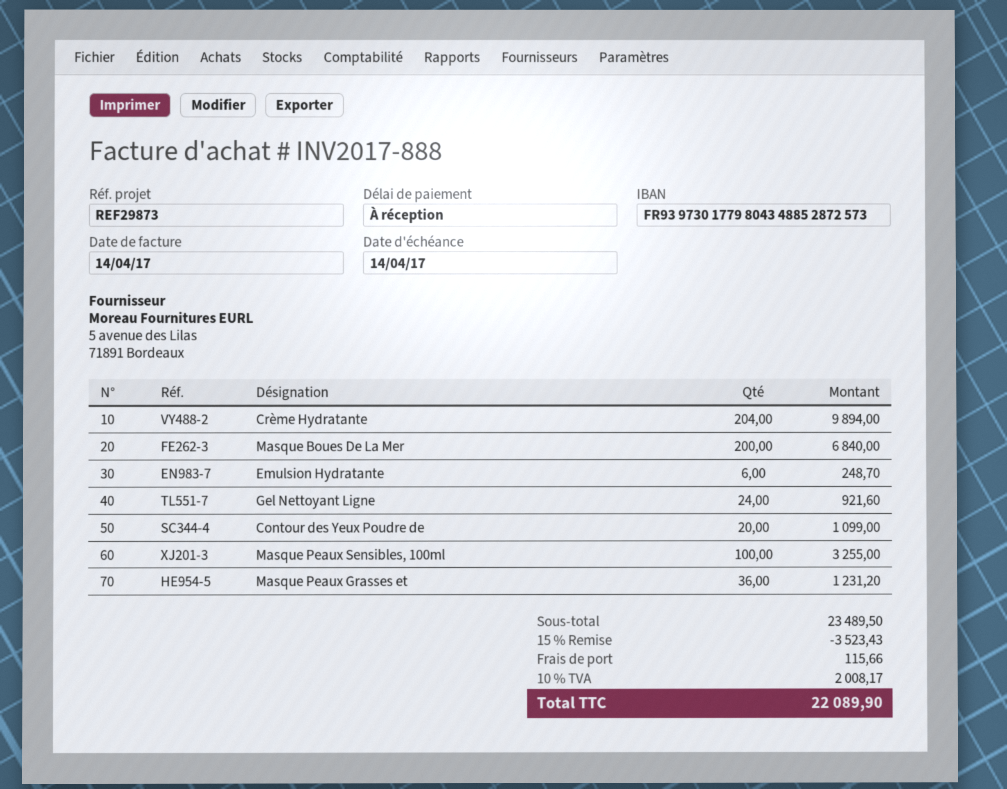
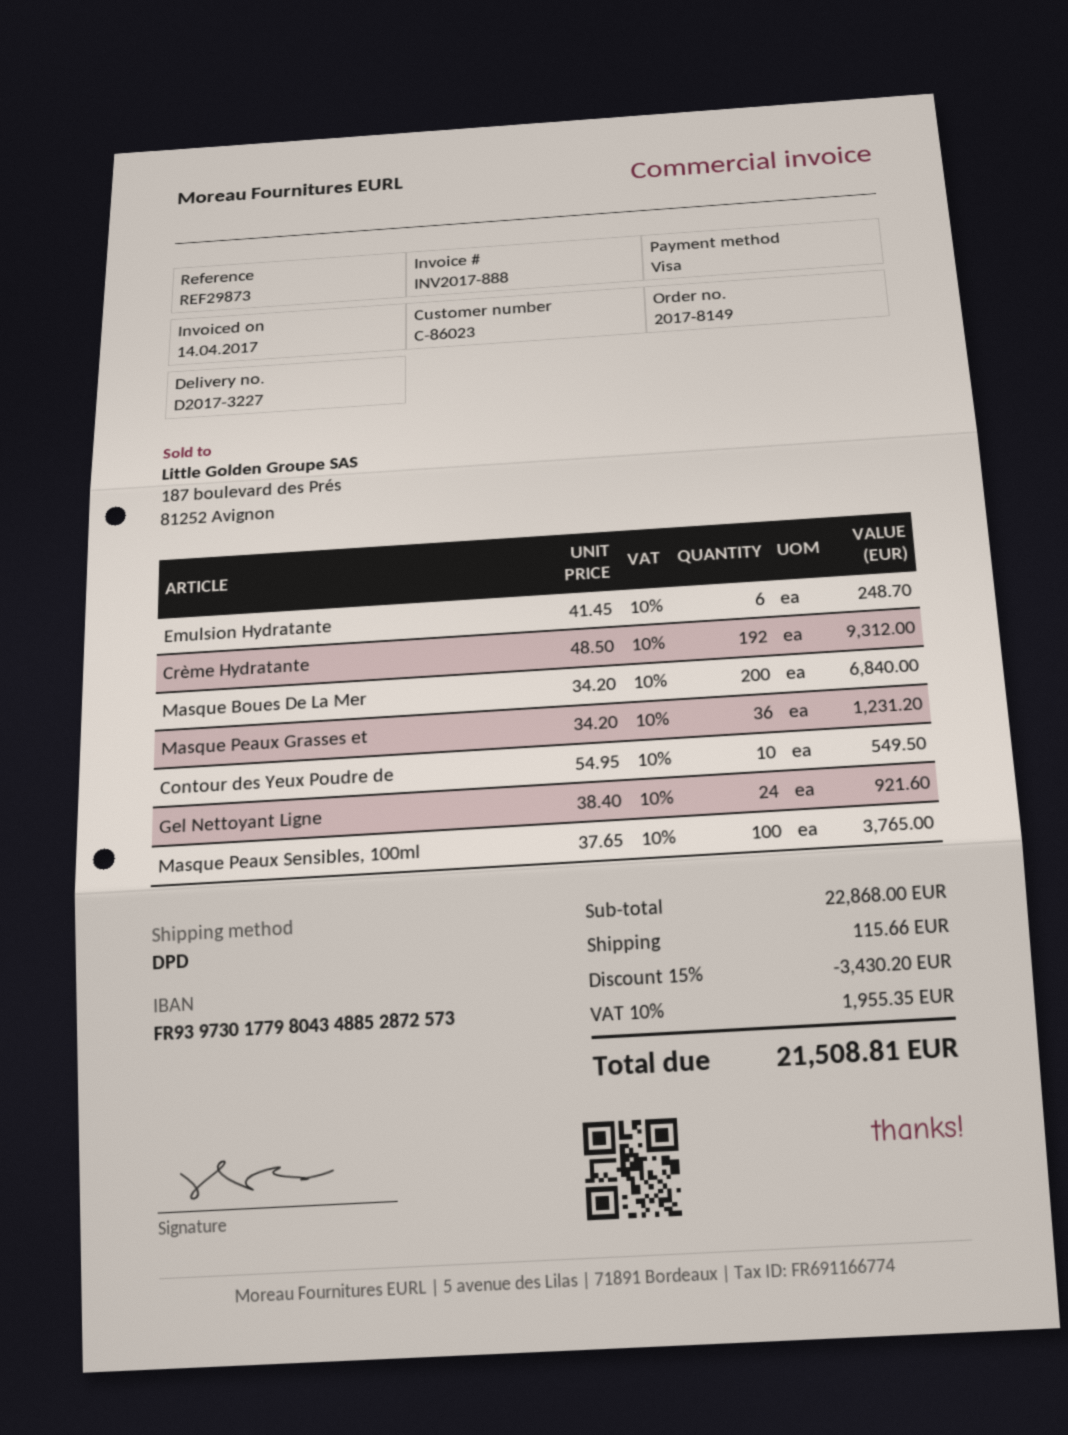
Crème Hydratante: 204 for 9894.00 -> 192 for 9312.00
Contour des Yeux Poudre de: 20 for 1099.00 -> 10 for 549.50
Masque Peaux Sensibles, 100ml: 100 for 3255.00 -> 100 for 3765.00
subtotal: 23489.50 -> 22868.00
discount: 15% = 3523.43 -> 15% = 3430.20
tax: 10% = 2008.17 -> 10% = 1955.35
total: 22089.90 -> 21508.81

